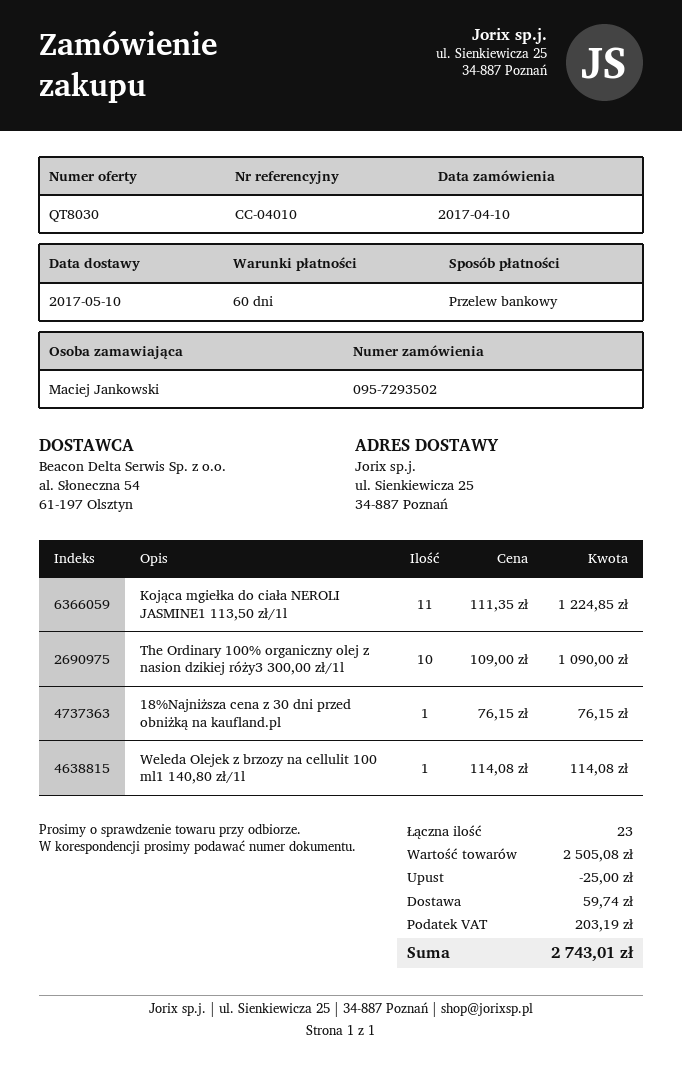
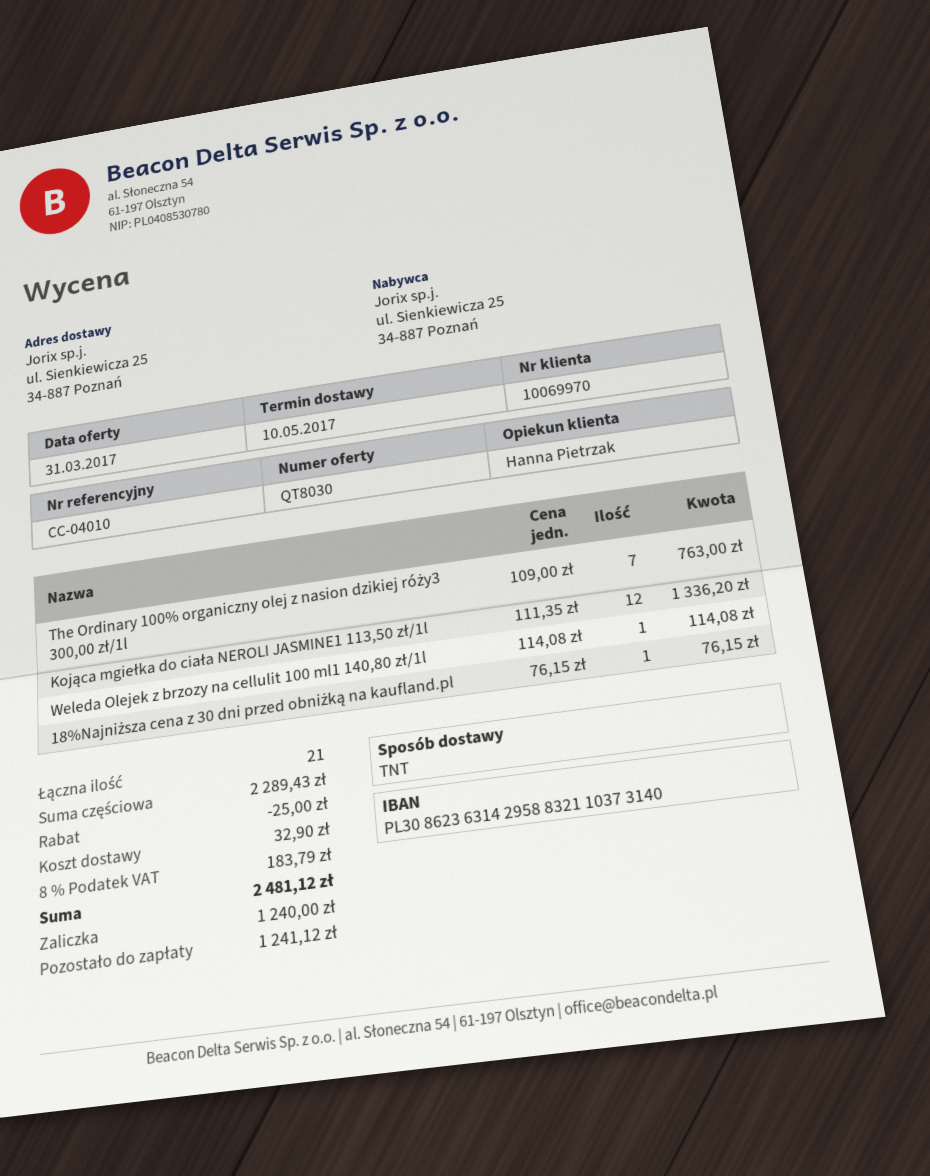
Kojąca mgiełka do ciała NEROLI JASMINE1 113,50 zł/1l: 11 x 111.35 = 1224.85 -> 12 x 111.35 = 1336.20
The Ordinary 100% organiczny olej z nasion dzikiej róży3 300,00 zł/1l: 10 x 109.00 = 1090.00 -> 7 x 109.00 = 763.00
total quantity: 23 -> 21
subtotal: 2505.08 -> 2289.43
shipping: 59.74 -> 32.90
tax: 203.19 -> 183.79
total: 2743.01 -> 2481.12

